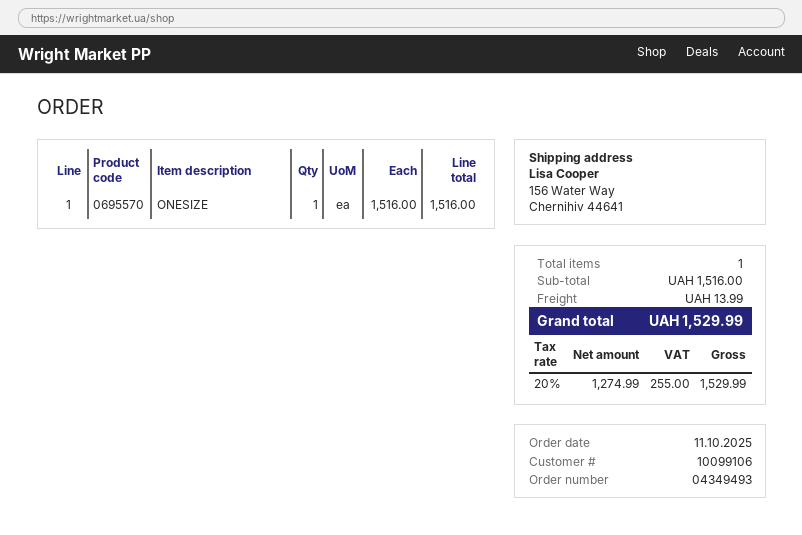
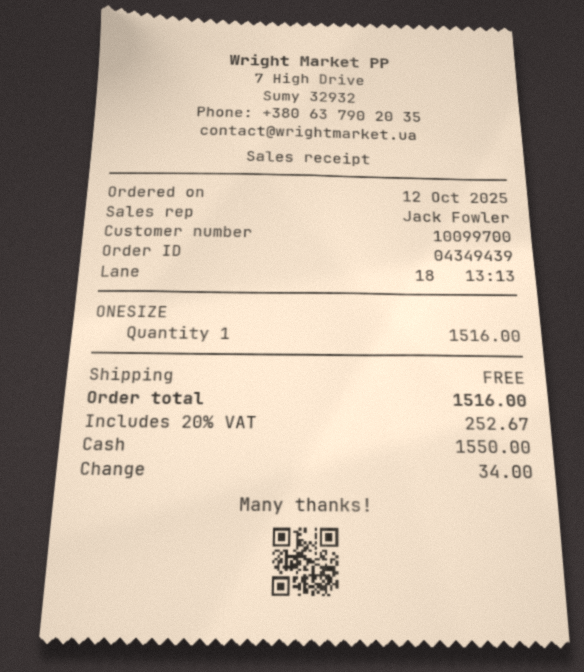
order number: 04349493 -> 04349439
order date: 2025-10-11 -> 2025-10-12
customer number: 10099106 -> 10099700
shipping: 13.99 -> 0.00
tax: 20% = 255.00 -> 20% = 252.67
total: 1529.99 -> 1516.00

